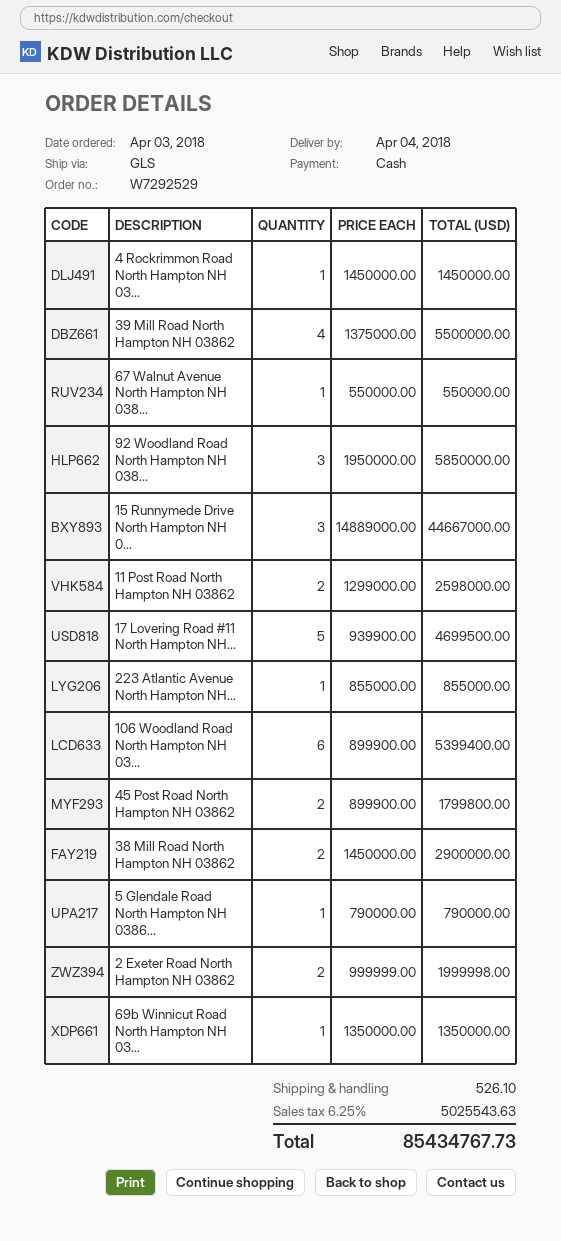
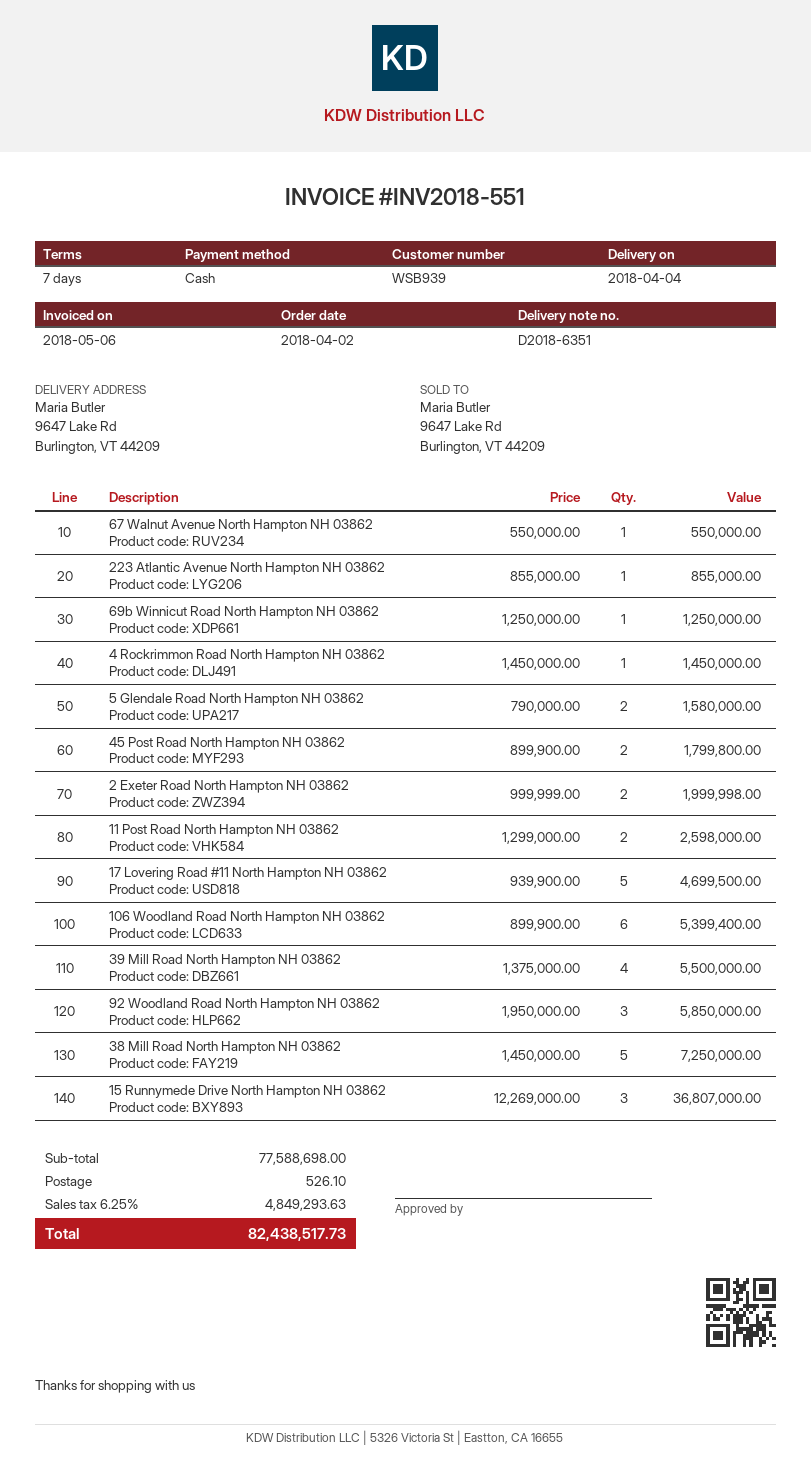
order date: 2018-04-03 -> 2018-04-02
15 Runnymede Drive North Hampton NH 0...: 3 x 14889000.00 = 44667000.00 -> 3 x 12269000.00 = 36807000.00
38 Mill Road North Hampton NH 03862: 2 x 1450000.00 = 2900000.00 -> 5 x 1450000.00 = 7250000.00
5 Glendale Road North Hampton NH 0386...: 1 x 790000.00 = 790000.00 -> 2 x 790000.00 = 1580000.00
69b Winnicut Road North Hampton NH 03...: 1 x 1350000.00 = 1350000.00 -> 1 x 1250000.00 = 1250000.00
tax: 6.25% = 5025543.63 -> 6.25% = 4849293.63
total: 85434767.73 -> 82438517.73

